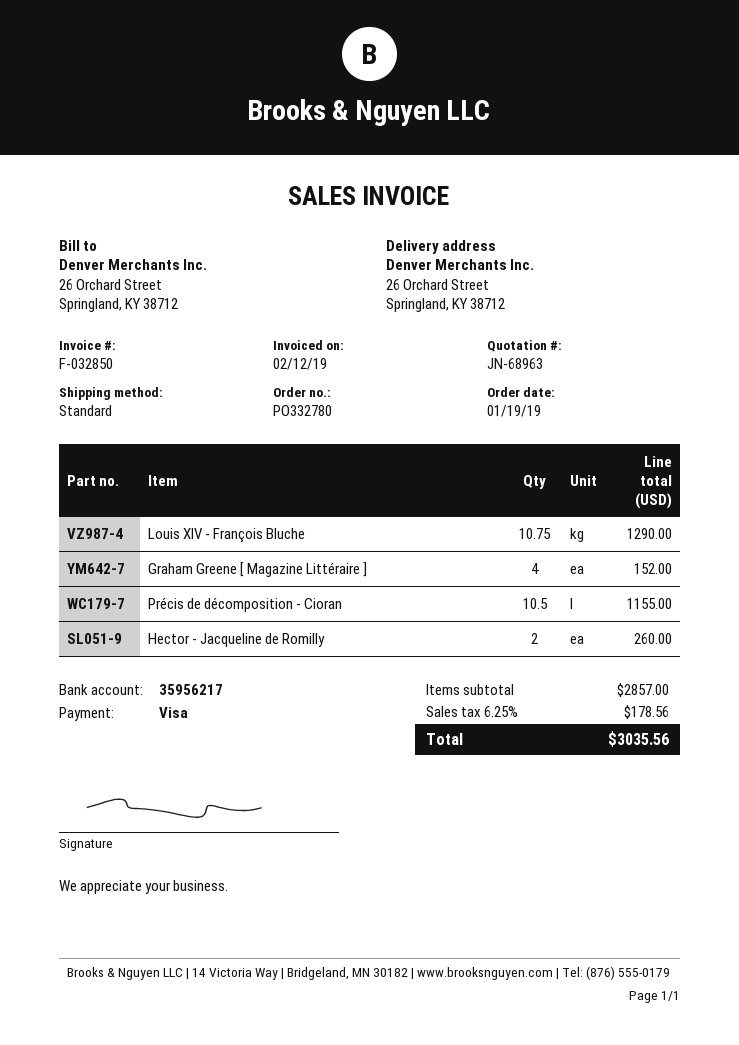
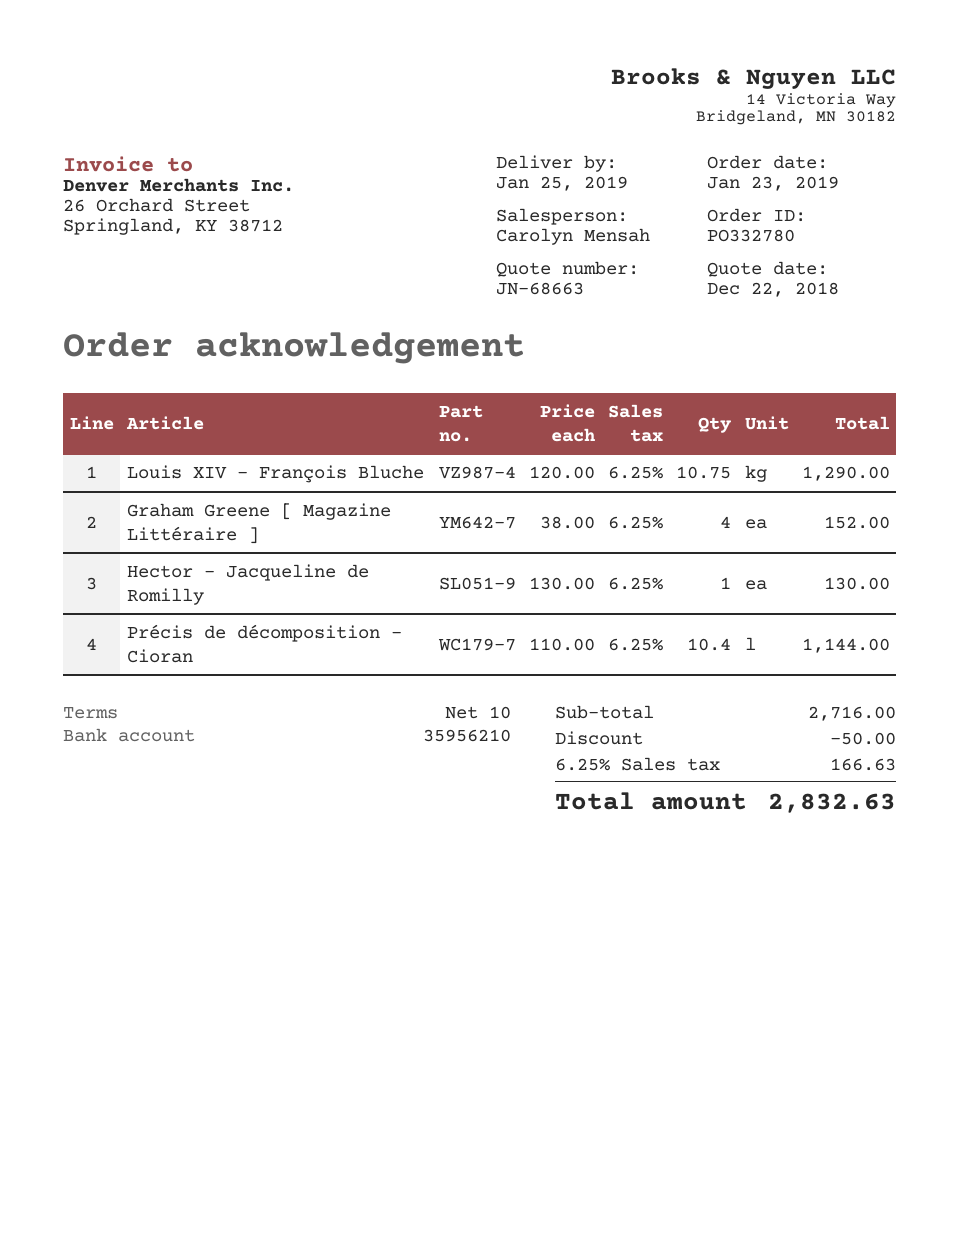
quote number: JN-68963 -> JN-68663
order date: 2019-01-19 -> 2019-01-23
bank account: 35956217 -> 35956210
Précis de décomposition - Cioran: 10.5 for 1155.00 -> 10.4 for 1144.00
Hector - Jacqueline de Romilly: 2 for 260.00 -> 1 for 130.00
subtotal: 2857.00 -> 2716.00
discount: none -> 50.00
tax: 6.25% = 178.56 -> 6.25% = 166.63
total: 3035.56 -> 2832.63

